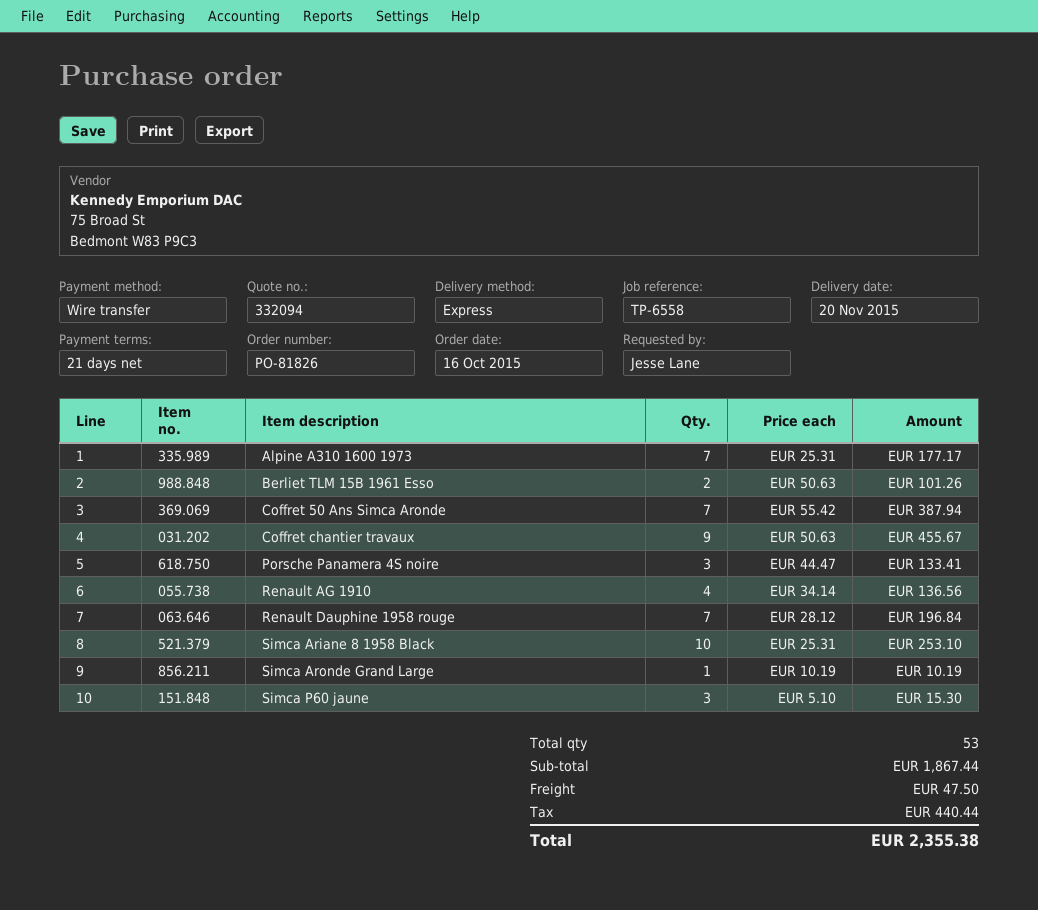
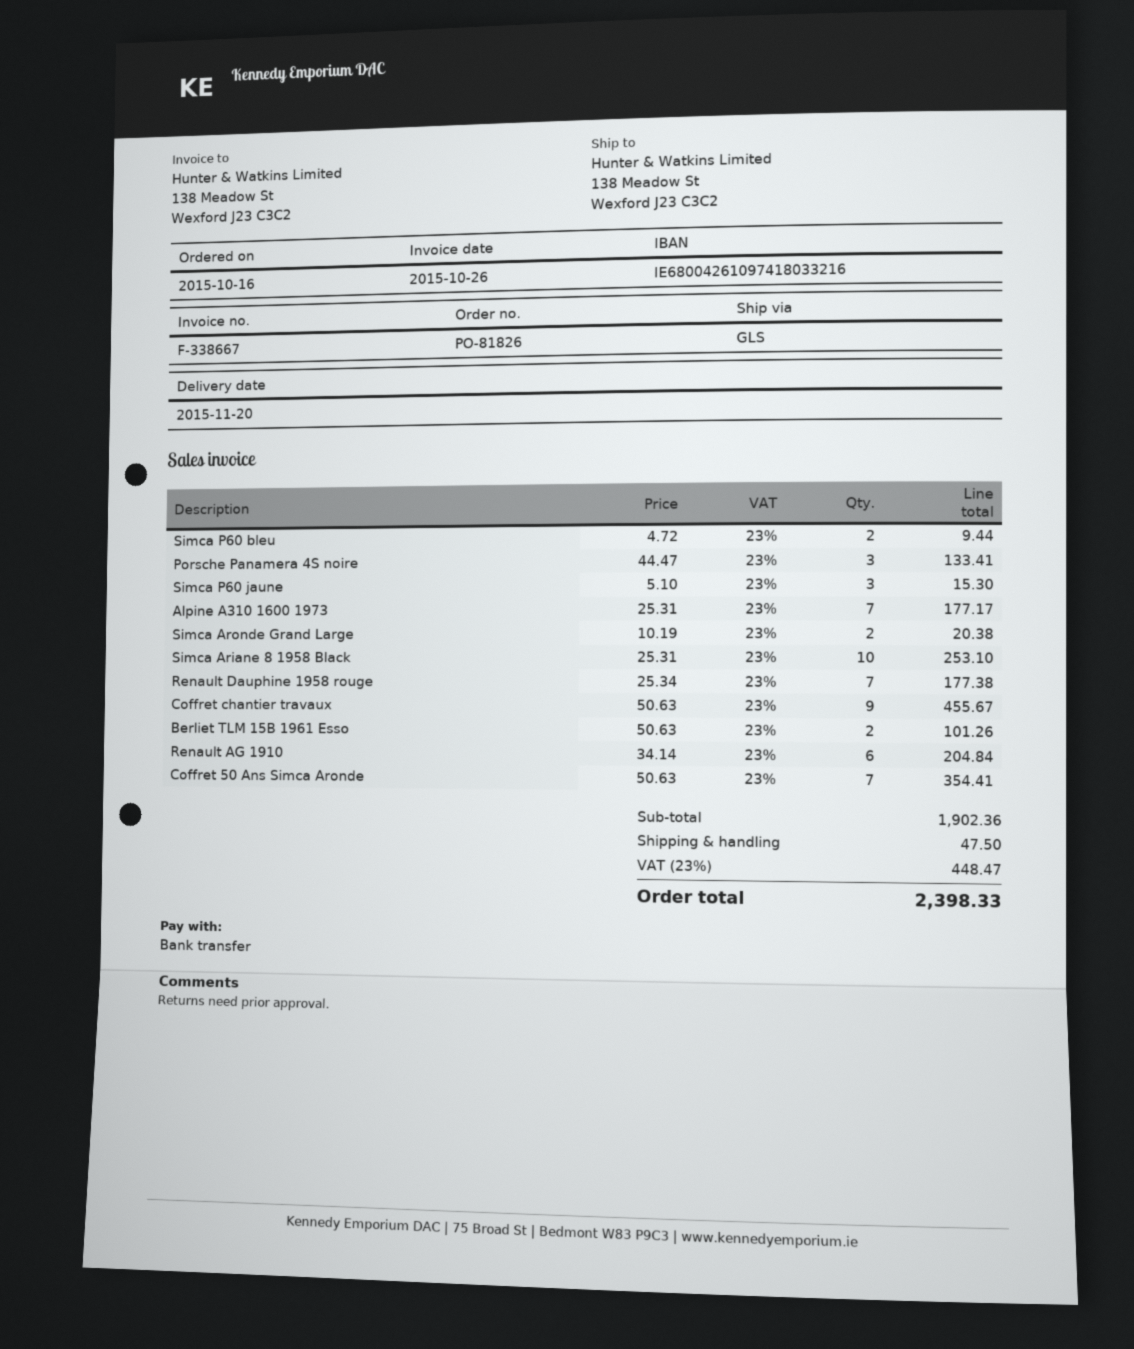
shipping method: express -> GLS
Coffret 50 Ans Simca Aronde: 7 x 55.42 = 387.94 -> 7 x 50.63 = 354.41
Renault AG 1910: 4 x 34.14 = 136.56 -> 6 x 34.14 = 204.84
Renault Dauphine 1958 rouge: 7 x 28.12 = 196.84 -> 7 x 25.34 = 177.38
Simca Aronde Grand Large: 1 x 10.19 = 10.19 -> 2 x 10.19 = 20.38
Simca P60 bleu: none -> 2 x 4.72 = 9.44
subtotal: 1867.44 -> 1902.36
tax: 440.44 -> 448.47
total: 2355.38 -> 2398.33

